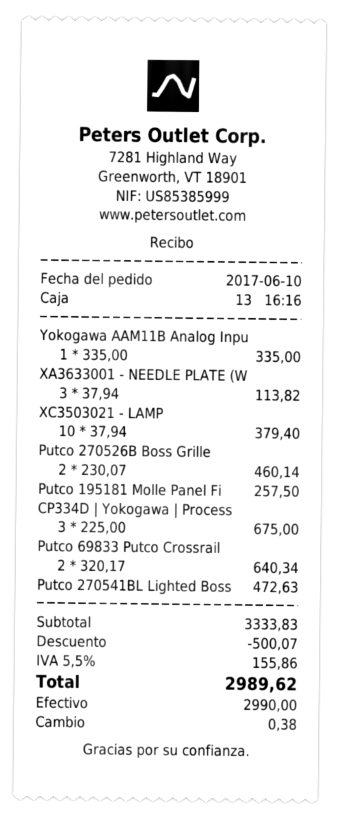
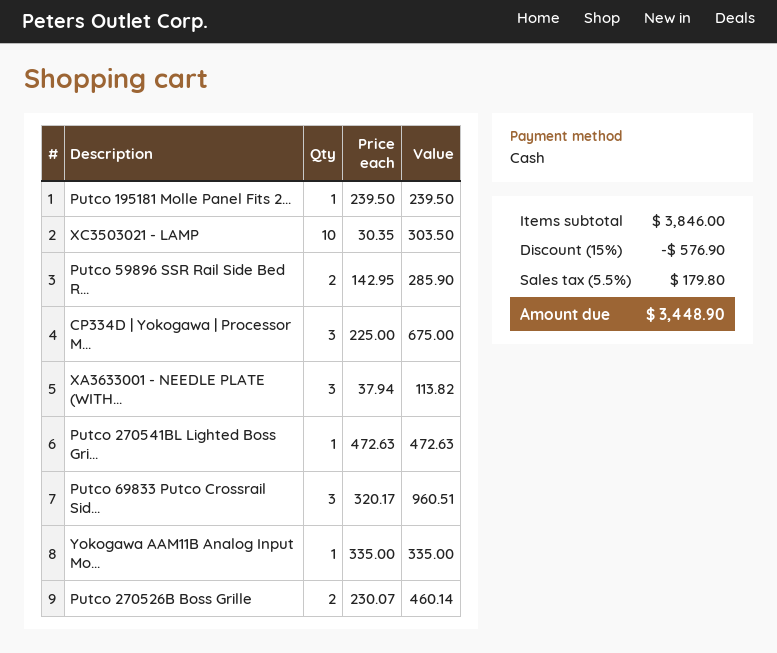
XC3503021 - LAMP: 10 x 37.94 = 379.40 -> 10 x 30.35 = 303.50
Putco 195181 Molle Panel Fi: 1 x 257.50 = 257.50 -> 1 x 239.50 = 239.50
Putco 69833 Putco Crossrail: 2 x 320.17 = 640.34 -> 3 x 320.17 = 960.51
Putco 59896 SSR Rail Side Bed R...: none -> 2 x 142.95 = 285.90
subtotal: 3333.83 -> 3846.00
discount: 500.07 -> 576.90
tax: 5.5% = 155.86 -> 5.5% = 179.80
total: 2989.62 -> 3448.90

